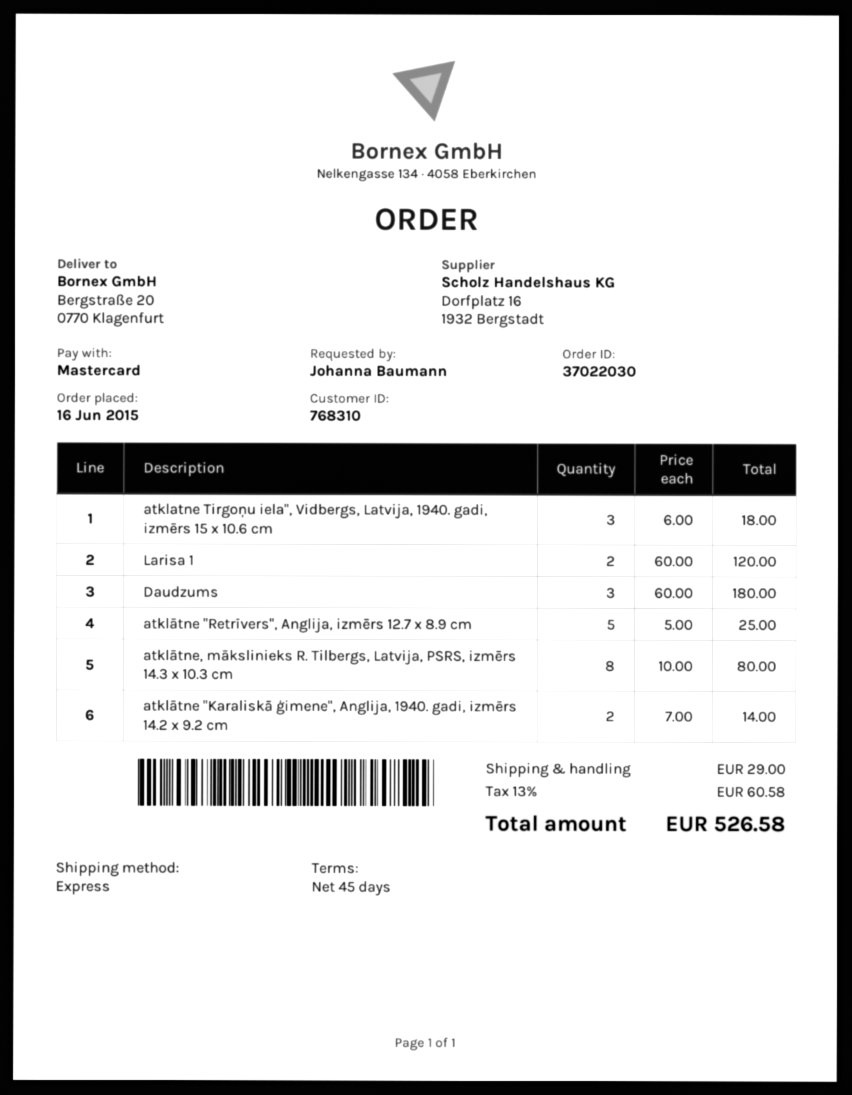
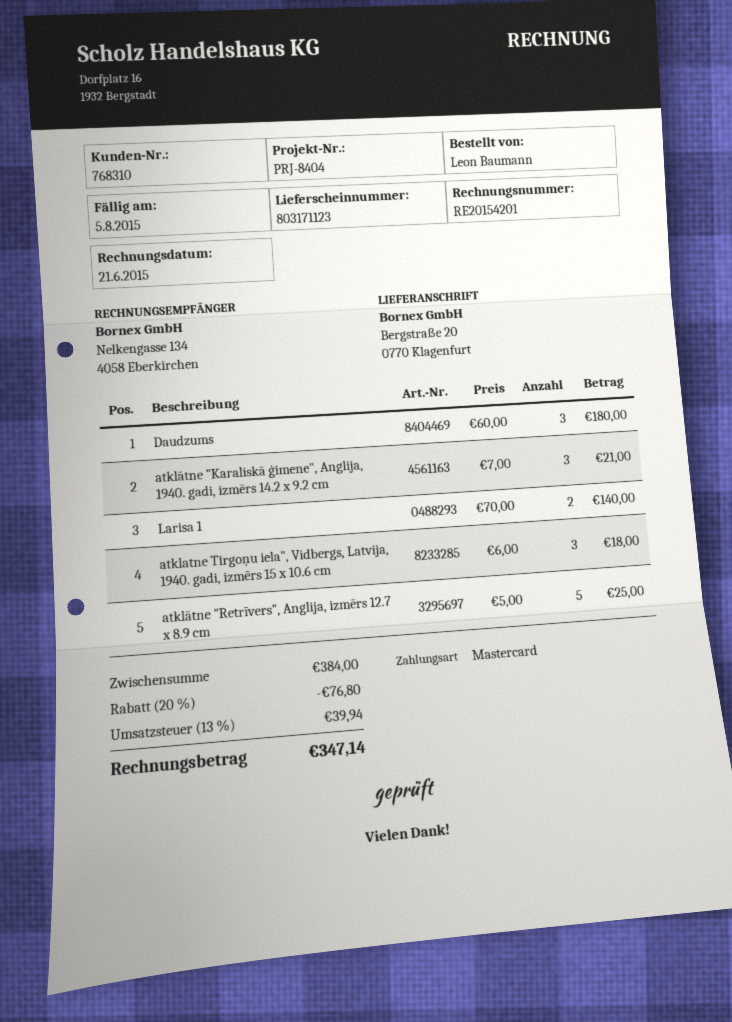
ordered by: Johanna Baumann -> Leon Baumann
Larisa 1: 2 x 60.00 = 120.00 -> 2 x 70.00 = 140.00
atklātne, mākslinieks R. Tilbergs, Latvija, PSRS, izmērs 14.3 x 10.3 cm: 8 x 10.00 = 80.00 -> none
atklātne "Karaliskā ģimene", Anglija, 1940. gadi, izmērs 14.2 x 9.2 cm: 2 x 7.00 = 14.00 -> 3 x 7.00 = 21.00
discount: none -> 20% = 76.80
shipping: 29.00 -> none
tax: 13% = 60.58 -> 13% = 39.94
total: 526.58 -> 347.14

